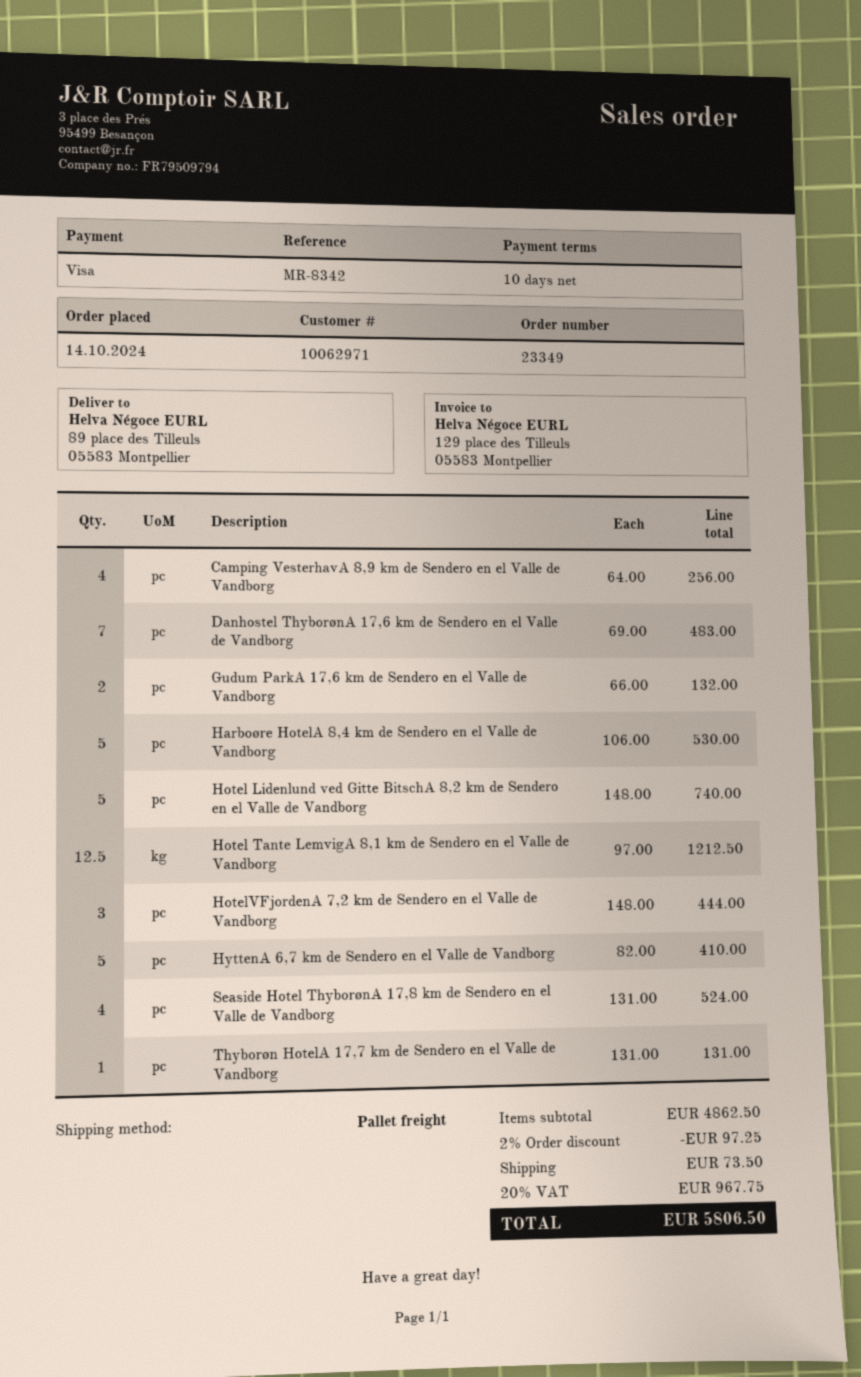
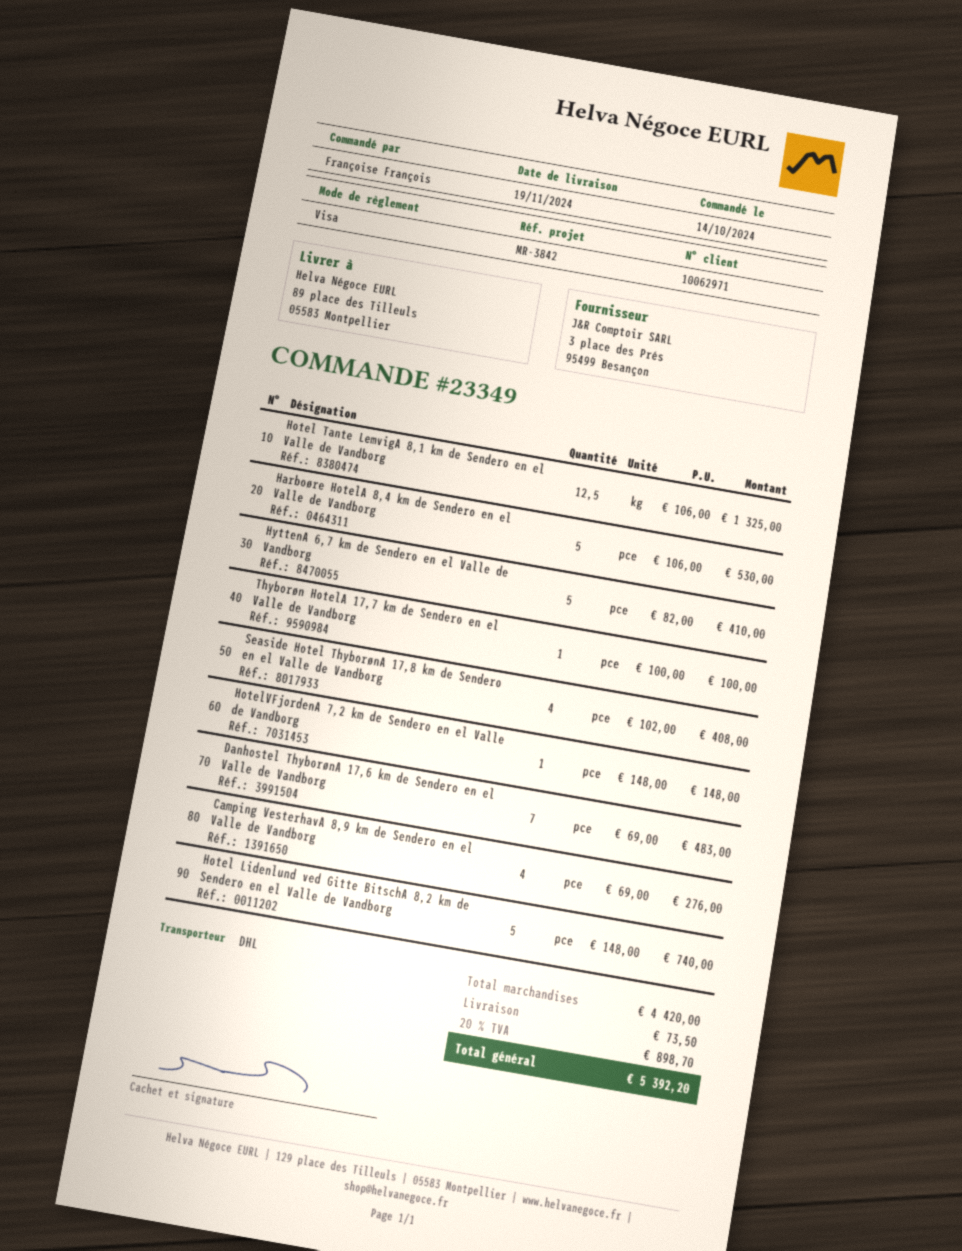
reference: MR-8342 -> MR-3842
shipping method: pallet freight -> DHL
Camping VesterhavA 8,9 km de Sendero en el Valle de Vandborg: 4 x 64.00 = 256.00 -> 4 x 69.00 = 276.00
Gudum ParkA 17,6 km de Sendero en el Valle de Vandborg: 2 x 66.00 = 132.00 -> none
Hotel Tante LemvigA 8,1 km de Sendero en el Valle de Vandborg: 12.5 x 97.00 = 1212.50 -> 12.5 x 106.00 = 1325.00
HotelVFjordenA 7,2 km de Sendero en el Valle de Vandborg: 3 x 148.00 = 444.00 -> 1 x 148.00 = 148.00
Seaside Hotel ThyborønA 17,8 km de Sendero en el Valle de Vandborg: 4 x 131.00 = 524.00 -> 4 x 102.00 = 408.00
Thyborøn HotelA 17,7 km de Sendero en el Valle de Vandborg: 1 x 131.00 = 131.00 -> 1 x 100.00 = 100.00
subtotal: 4862.50 -> 4420.00
discount: 2% = 97.25 -> none
tax: 20% = 967.75 -> 20% = 898.70
total: 5806.50 -> 5392.20

